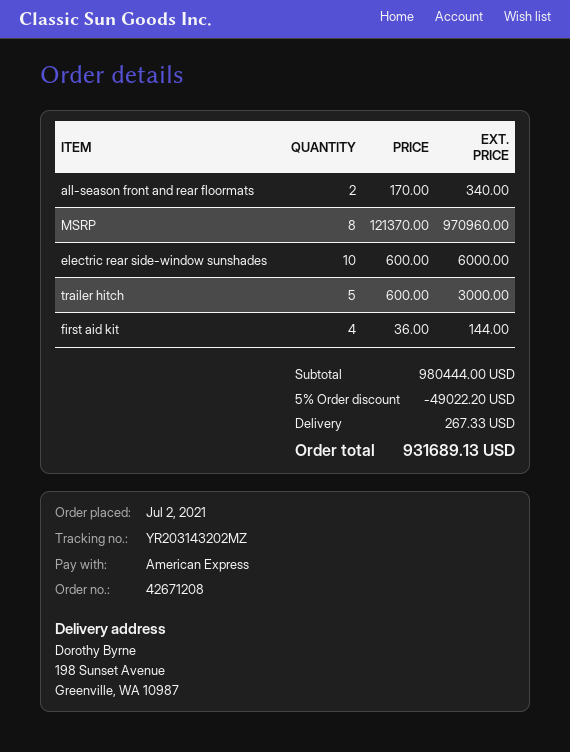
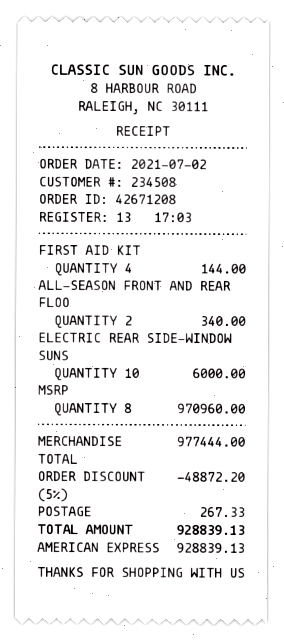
trailer hitch: 5 for 3000.00 -> none
subtotal: 980444.00 -> 977444.00
discount: 5% = 49022.20 -> 5% = 48872.20
total: 931689.13 -> 928839.13

